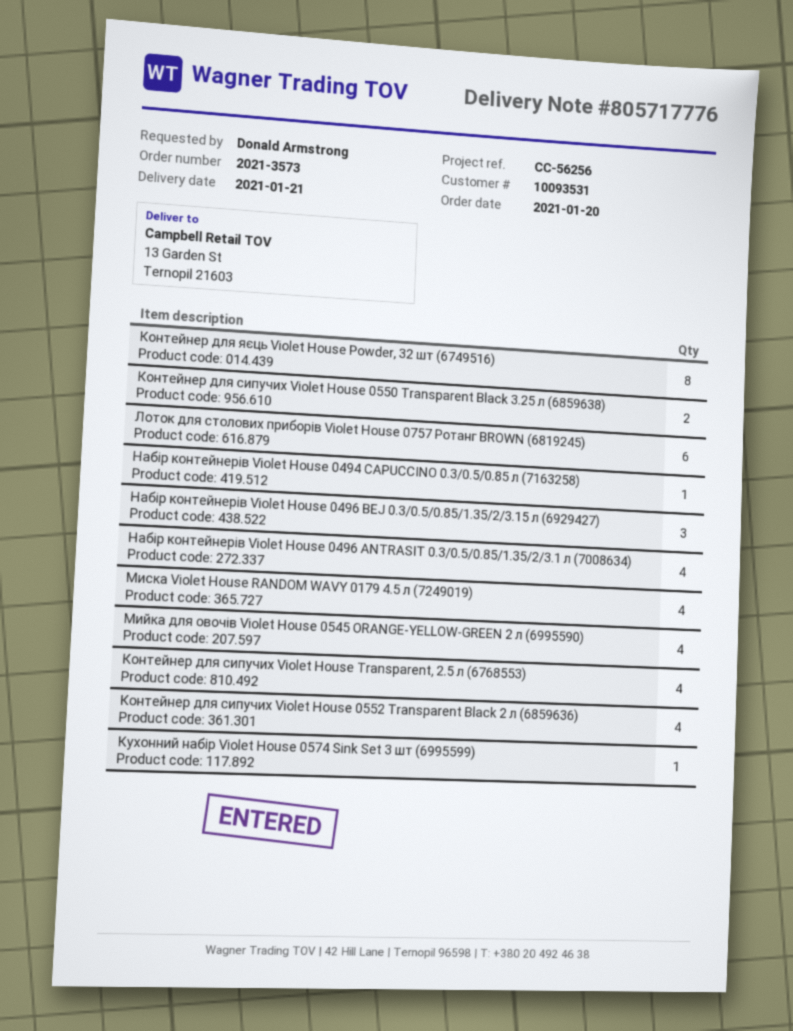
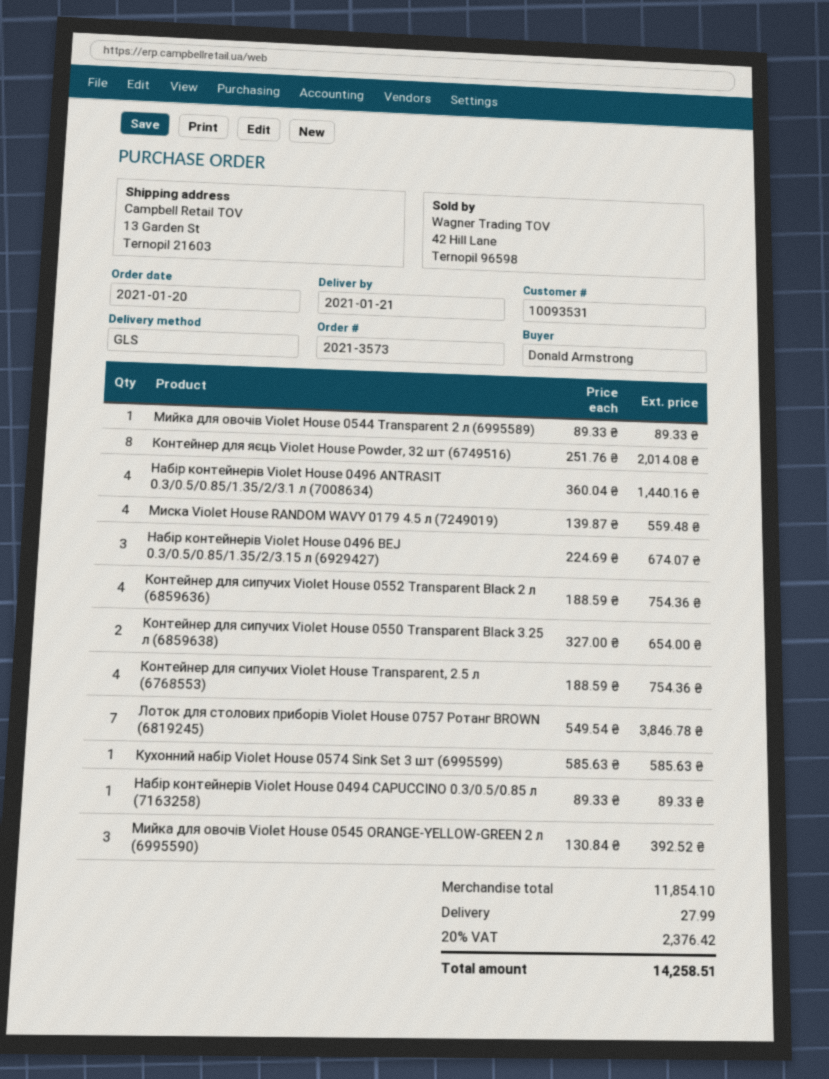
Лоток для столових приборів Violet House 0757 Ротанг BROWN (6819245): 6 -> 7
Мийка для овочів Violet House 0545 ORANGE-YELLOW-GREEN 2 л (6995590): 4 -> 3
Мийка для овочів Violet House 0544 Transparent 2 л (6995589): none -> 1

